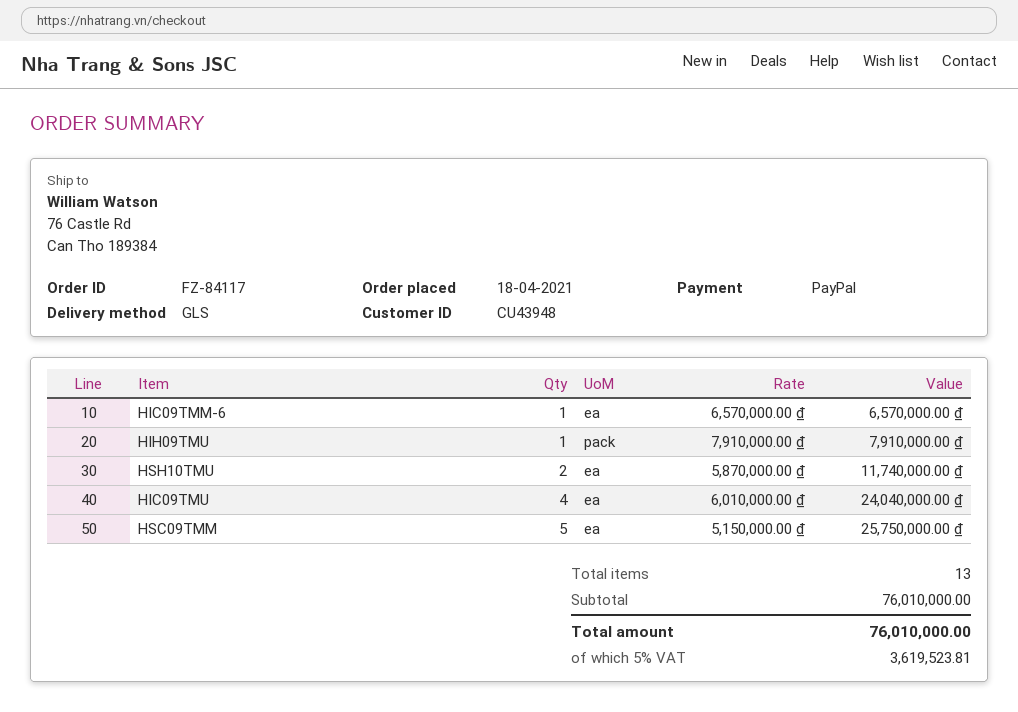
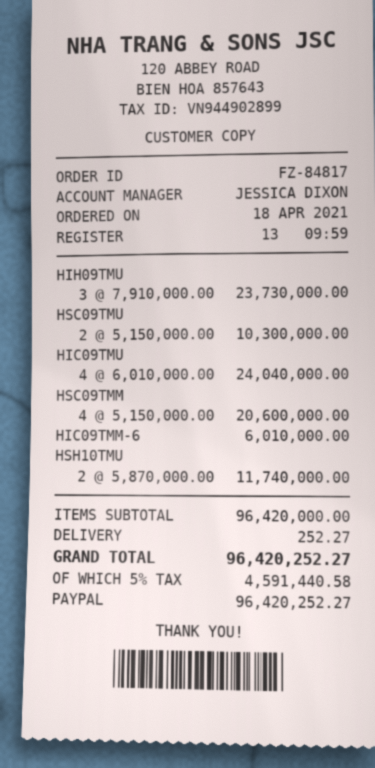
order number: FZ-84117 -> FZ-84817
HIC09TMM-6: 1 x 6570000.00 = 6570000.00 -> 1 x 6010000.00 = 6010000.00
HIH09TMU: 1 x 7910000.00 = 7910000.00 -> 3 x 7910000.00 = 23730000.00
HSC09TMM: 5 x 5150000.00 = 25750000.00 -> 4 x 5150000.00 = 20600000.00
HSC09TMU: none -> 2 x 5150000.00 = 10300000.00
subtotal: 76010000.00 -> 96420000.00
shipping: none -> 252.27
tax: 5% = 3619523.81 -> 5% = 4591440.58
total: 76010000.00 -> 96420252.27

